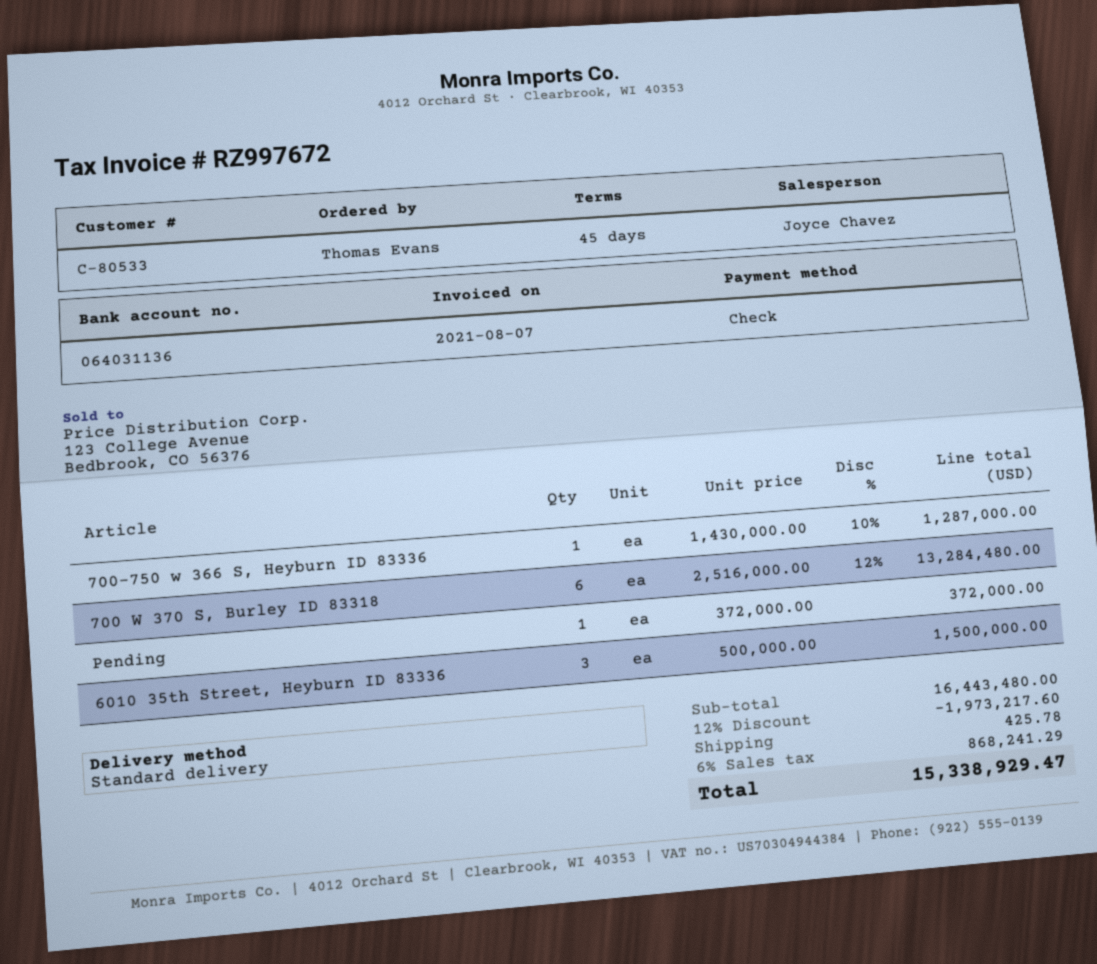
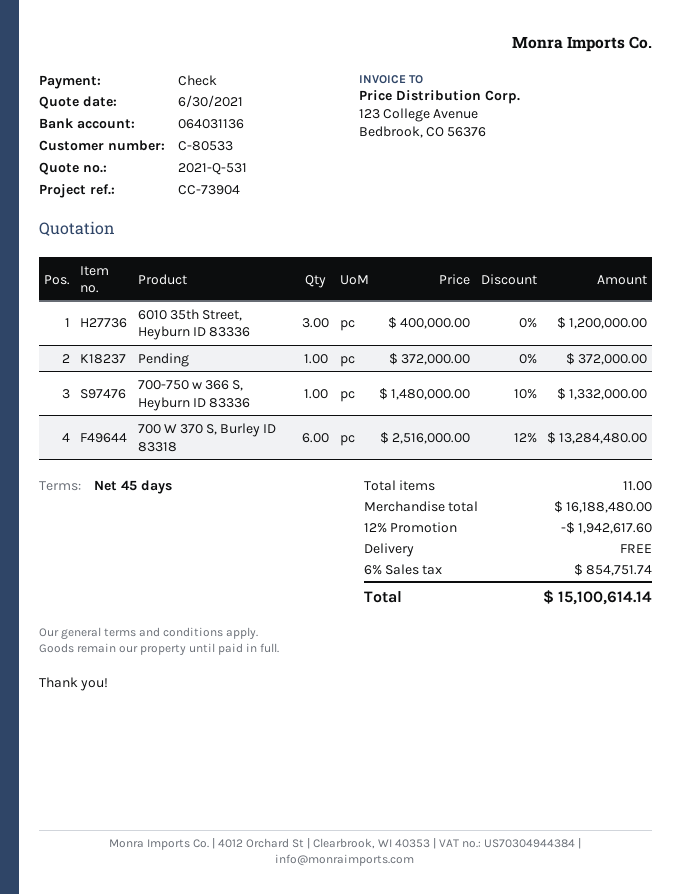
700-750 w 366 S, Heyburn ID 83336: 1 x 1430000.00 - 10% = 1287000.00 -> 1 x 1480000.00 - 10% = 1332000.00
6010 35th Street, Heyburn ID 83336: 3 x 500000.00 = 1500000.00 -> 3 x 400000.00 = 1200000.00
subtotal: 16443480.00 -> 16188480.00
discount: 12% = 1973217.60 -> 12% = 1942617.60
shipping: 425.78 -> 0.00
tax: 6% = 868241.29 -> 6% = 854751.74
total: 15338929.47 -> 15100614.14

